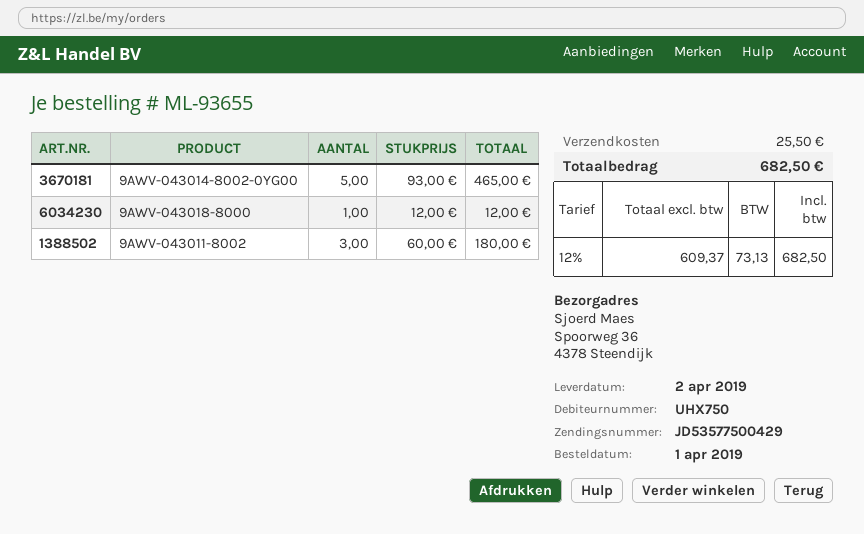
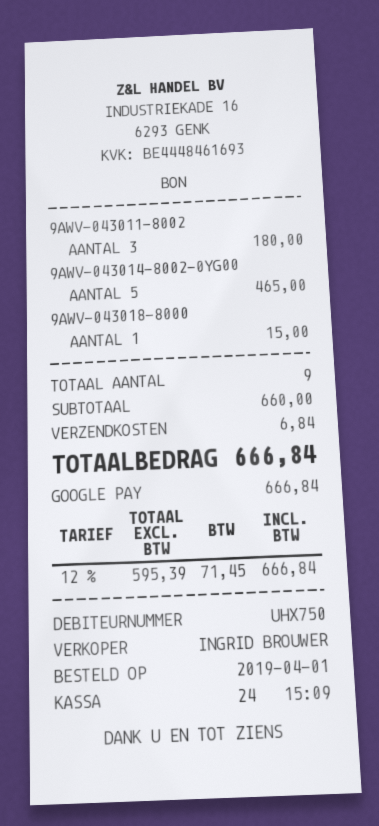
9AWV-043018-8000: 1 for 12.00 -> 1 for 15.00
shipping: 25.50 -> 6.84
net: 609.37 -> 595.39
tax: 12% = 73.13 -> 12% = 71.45
total: 682.50 -> 666.84

